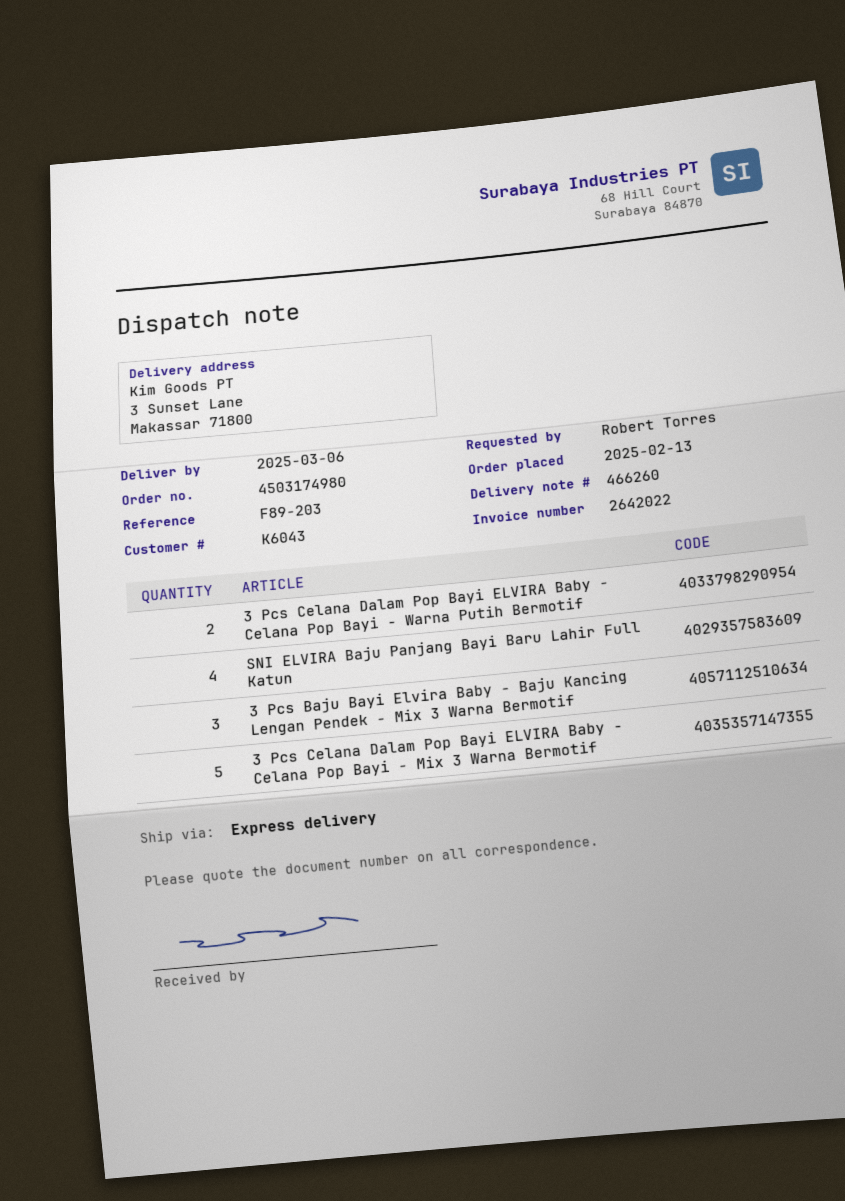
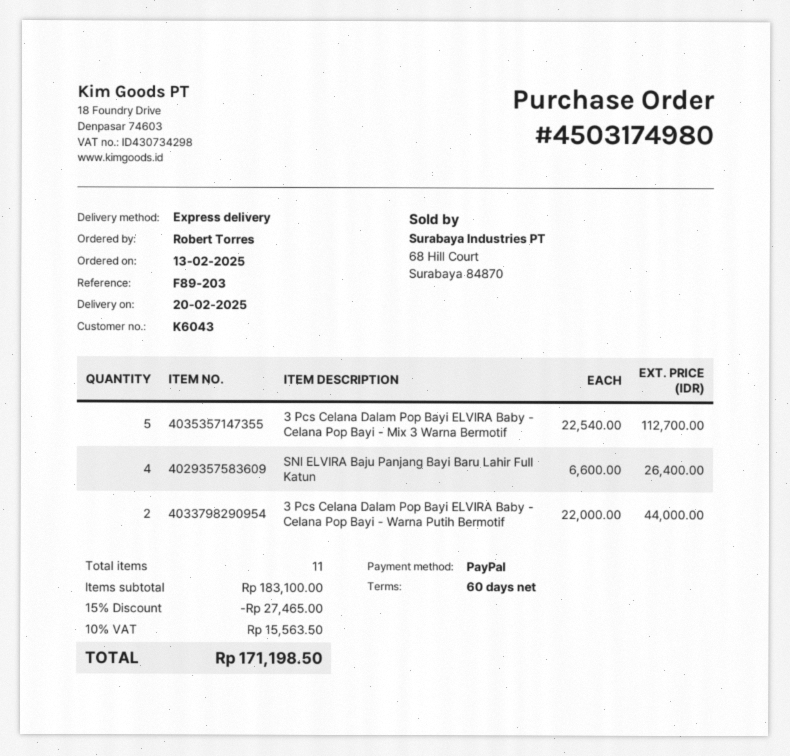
delivery date: 2025-03-06 -> 2025-02-20
3 Pcs Baju Bayi Elvira Baby - Baju Kancing Lengan Pendek - Mix 3 Warna Bermotif: 3 -> none

